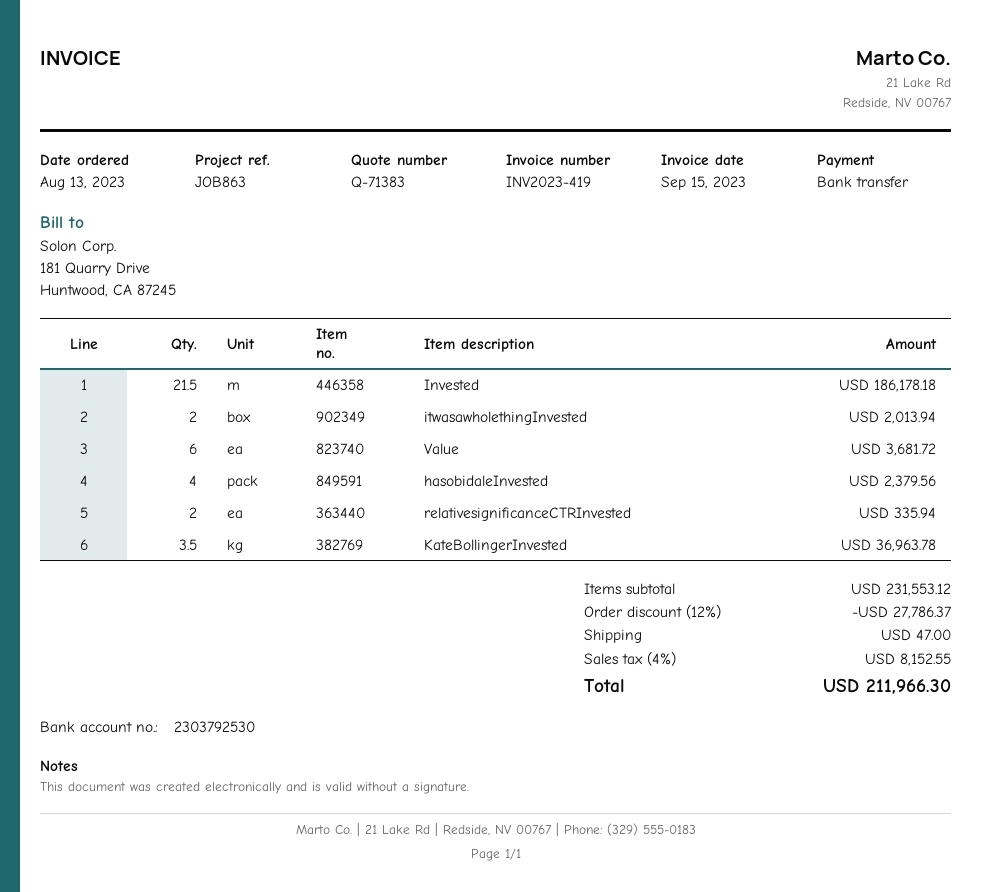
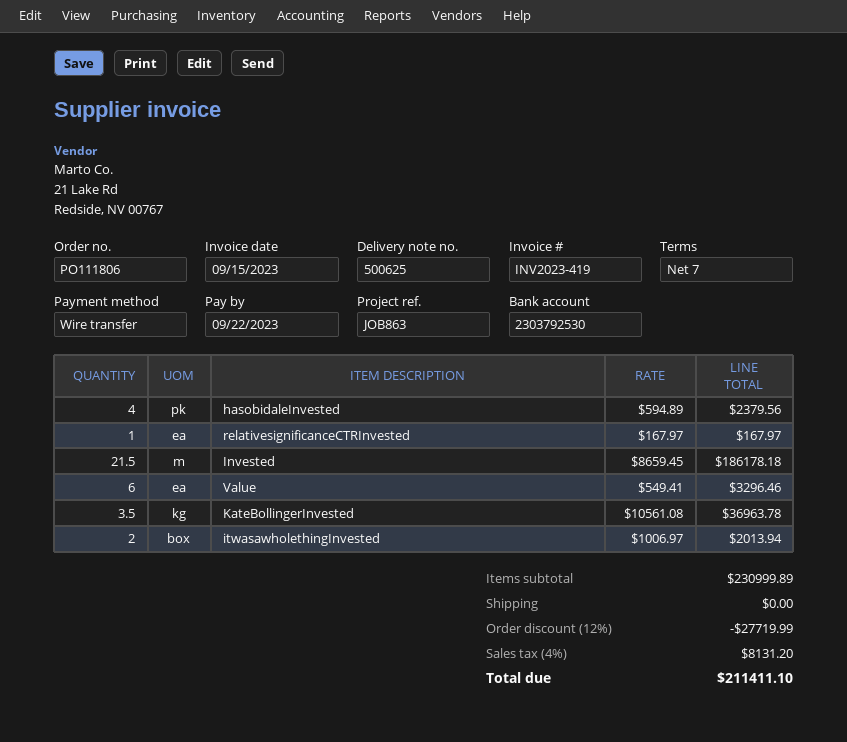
Value: 6 for 3681.72 -> 6 for 3296.46
relativesignificanceCTRInvested: 2 for 335.94 -> 1 for 167.97
subtotal: 231553.12 -> 230999.89
discount: 12% = 27786.37 -> 12% = 27719.99
shipping: 47.00 -> 0.00
tax: 4% = 8152.55 -> 4% = 8131.20
total: 211966.30 -> 211411.10

